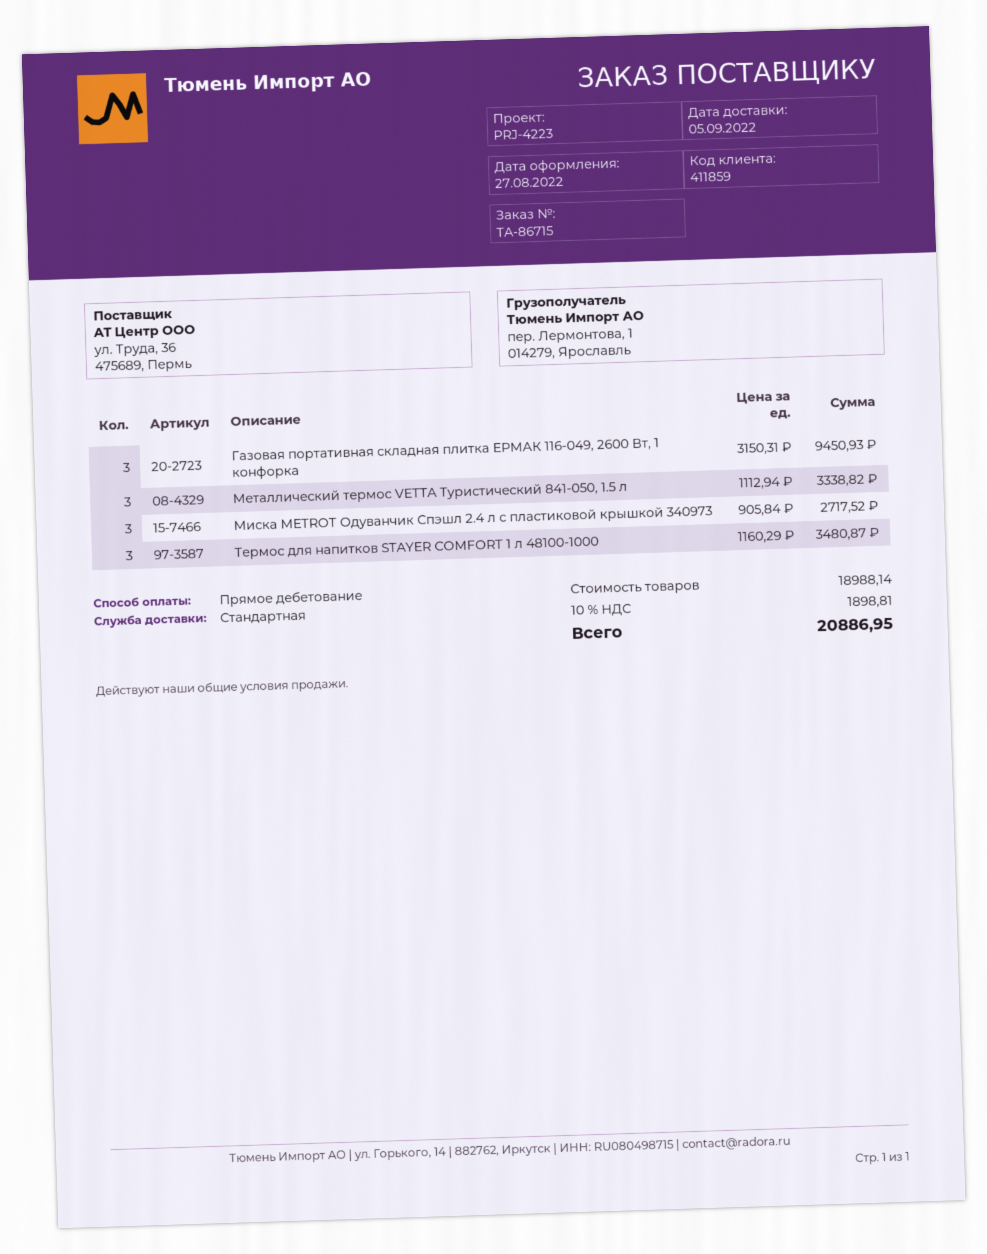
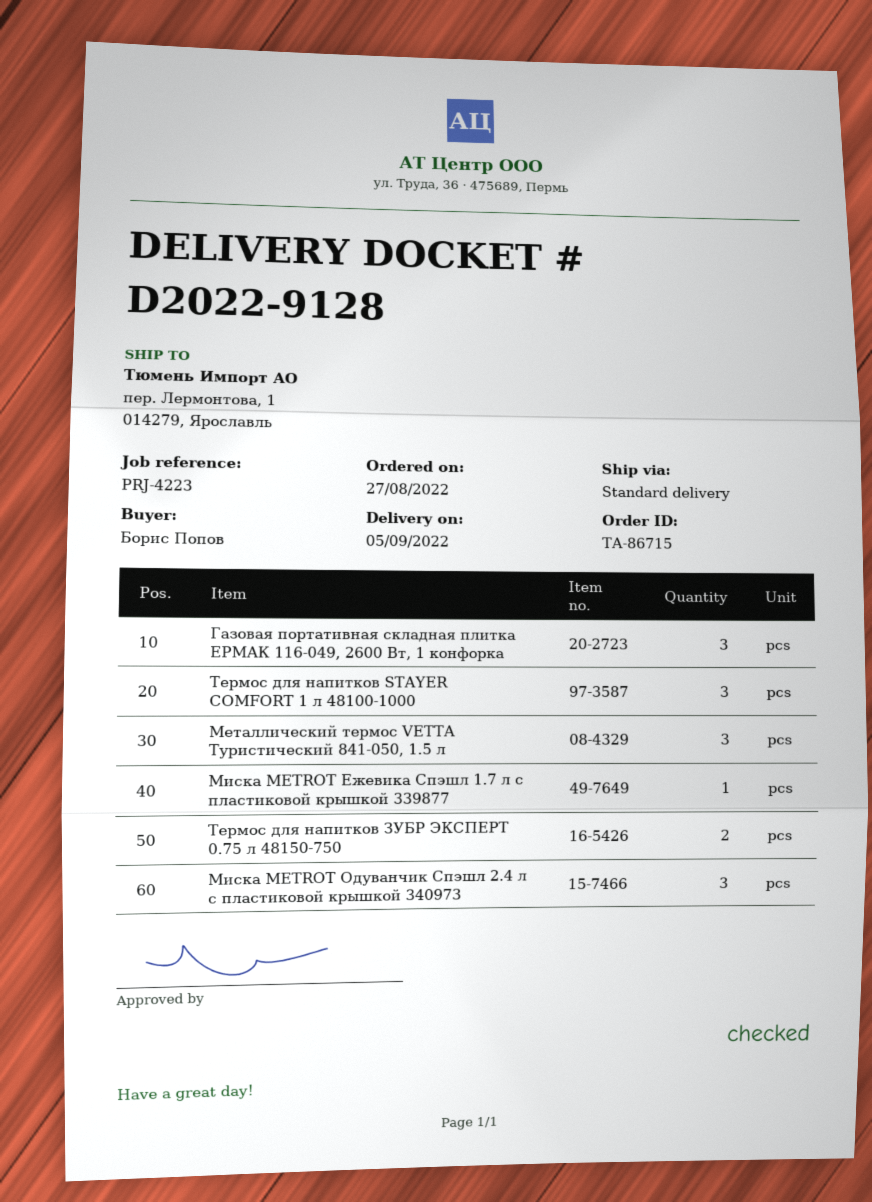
Миска METROT Ежевика Спэшл 1.7 л с пластиковой крышкой 339877: none -> 1
Термос для напитков ЗУБР ЭКСПЕРТ 0.75 л 48150-750: none -> 2

